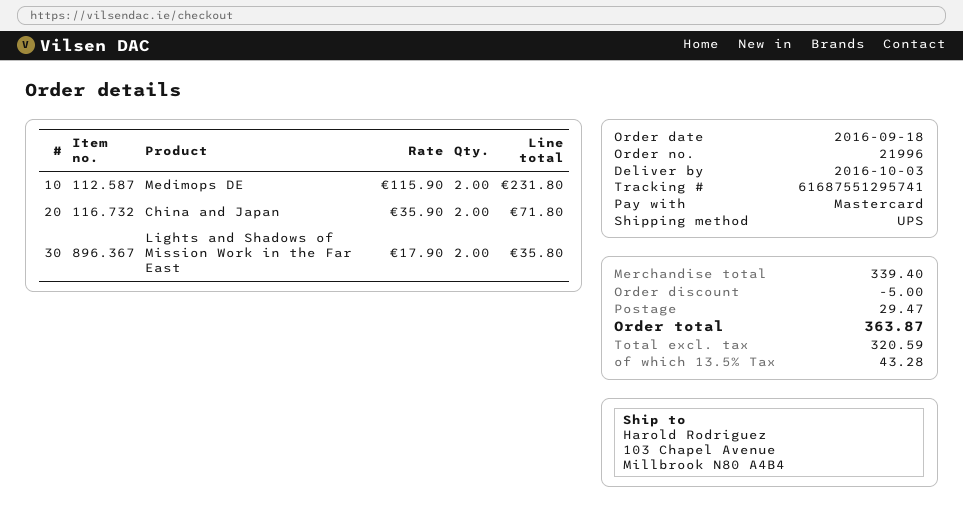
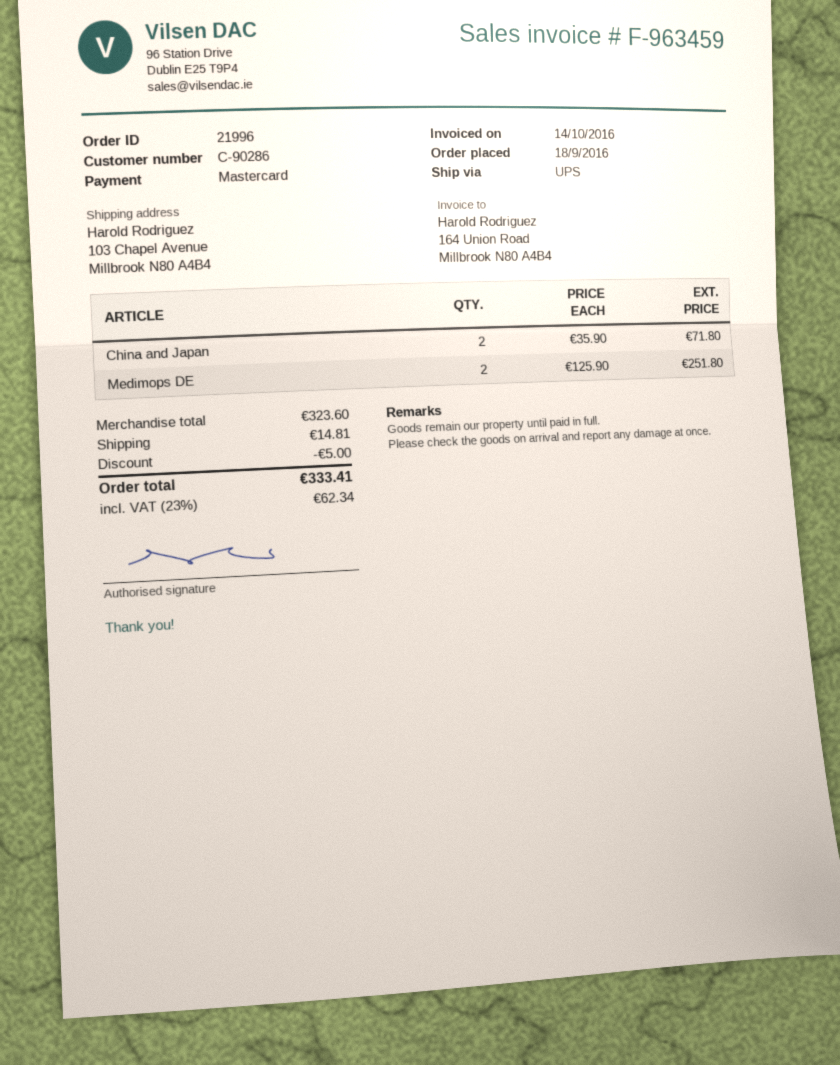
Medimops DE: 2 x 115.90 = 231.80 -> 2 x 125.90 = 251.80
Lights and Shadows of Mission Work in the Far East: 2 x 17.90 = 35.80 -> none
subtotal: 339.40 -> 323.60
shipping: 29.47 -> 14.81
tax: 13.5% = 43.28 -> 23% = 62.34
total: 363.87 -> 333.41

